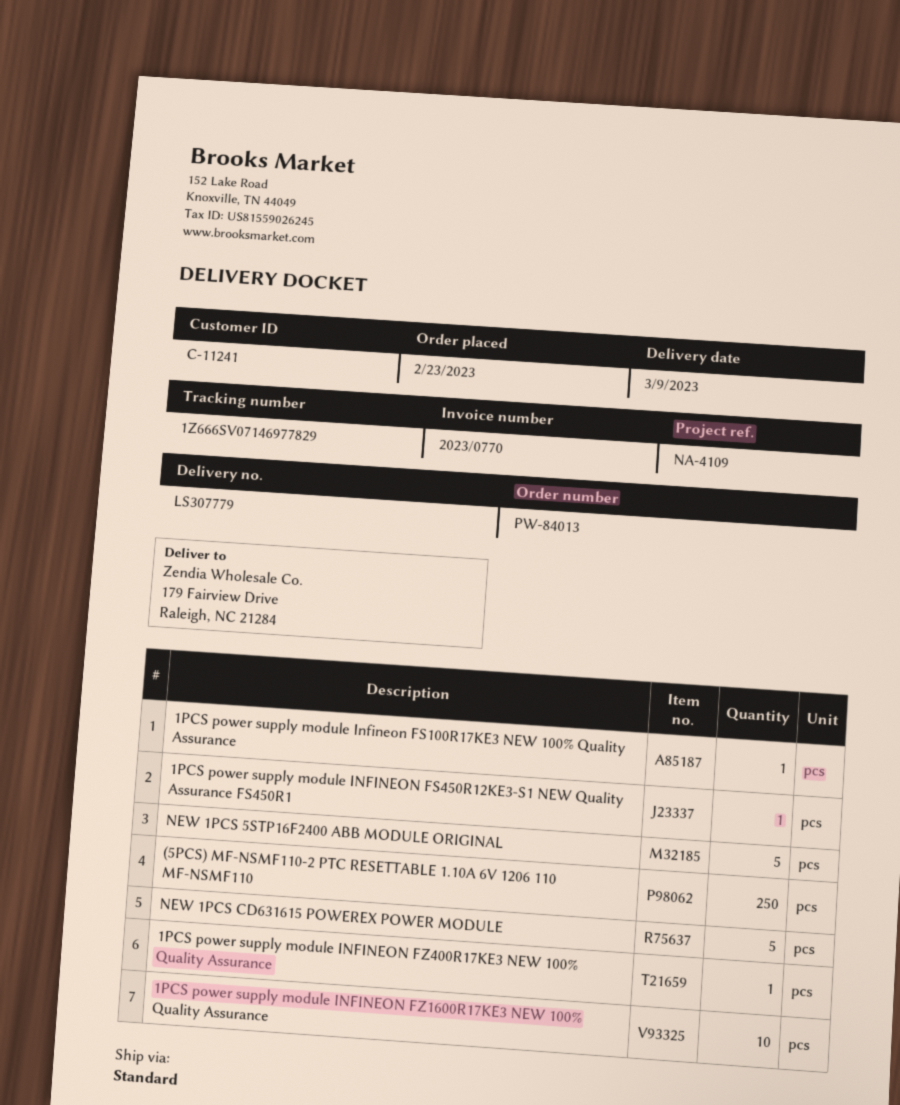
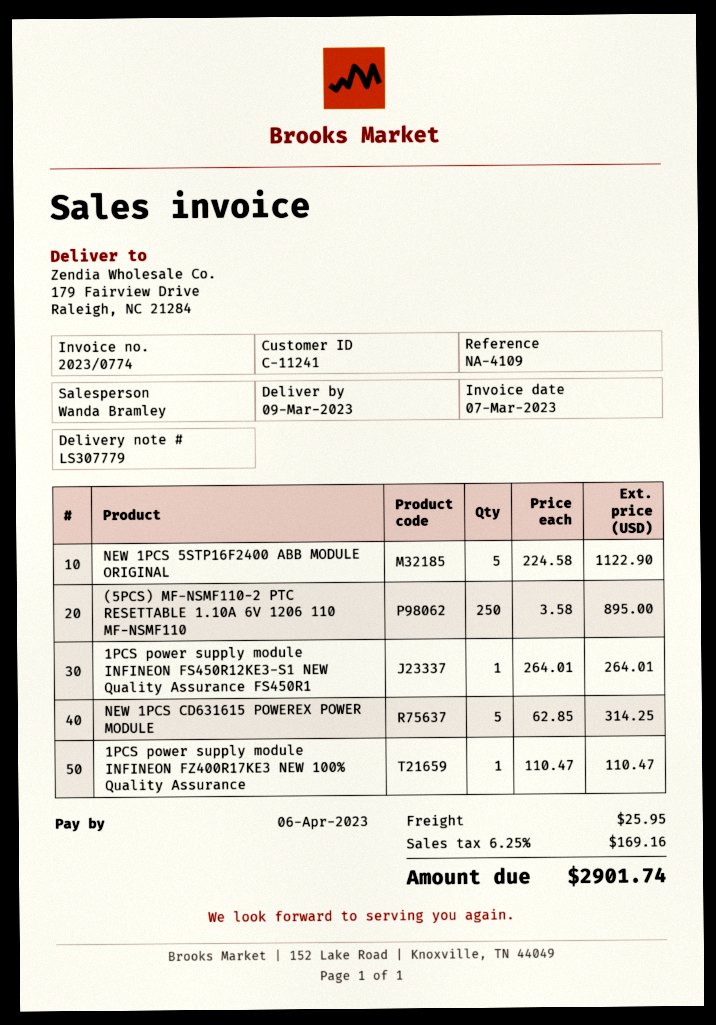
invoice number: 2023/0770 -> 2023/0774
1PCS power supply module Infineon FS100R17KE3 NEW 100% Quality Assurance: 1 -> none
1PCS power supply module INFINEON FZ1600R17KE3 NEW 100% Quality Assurance: 10 -> none

